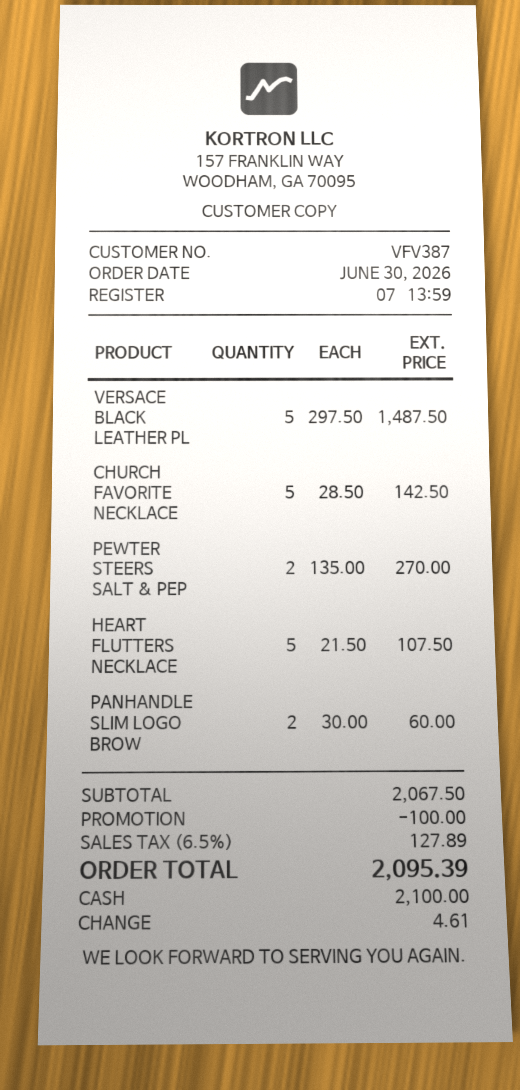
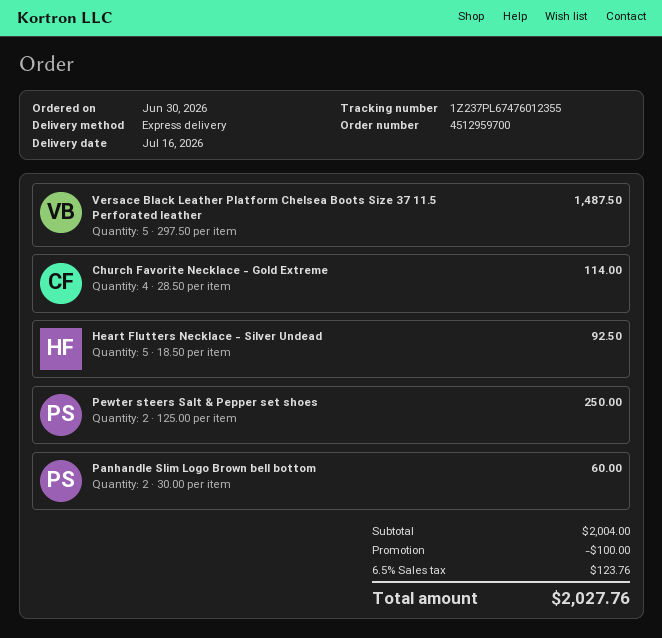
CHURCH FAVORITE NECKLACE: 5 x 28.50 = 142.50 -> 4 x 28.50 = 114.00
PEWTER STEERS SALT & PEP: 2 x 135.00 = 270.00 -> 2 x 125.00 = 250.00
HEART FLUTTERS NECKLACE: 5 x 21.50 = 107.50 -> 5 x 18.50 = 92.50
subtotal: 2067.50 -> 2004.00
tax: 6.5% = 127.89 -> 6.5% = 123.76
total: 2095.39 -> 2027.76

